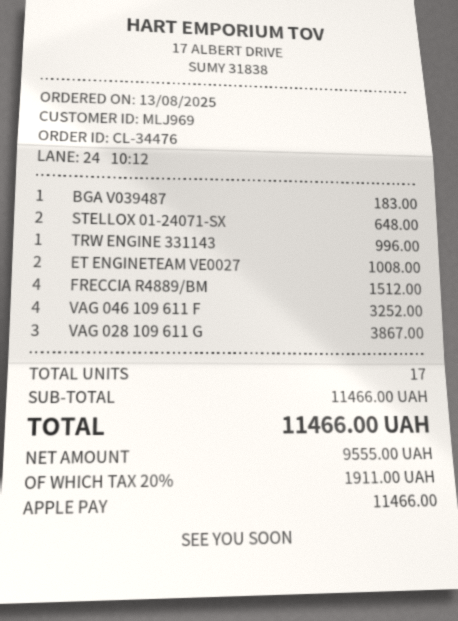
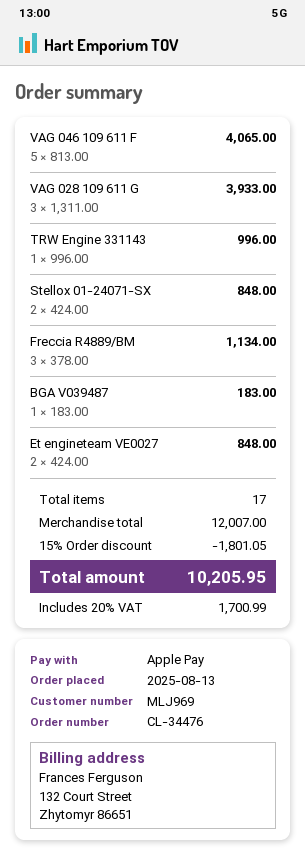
STELLOX 01-24071-SX: 2 for 648.00 -> 2 for 848.00
ET ENGINETEAM VE0027: 2 for 1008.00 -> 2 for 848.00
FRECCIA R4889/BM: 4 for 1512.00 -> 3 for 1134.00
VAG 046 109 611 F: 4 for 3252.00 -> 5 for 4065.00
VAG 028 109 611 G: 3 for 3867.00 -> 3 for 3933.00
subtotal: 11466.00 -> 12007.00
discount: none -> 15% = 1801.05
tax: 20% = 1911.00 -> 20% = 1700.99
total: 11466.00 -> 10205.95

